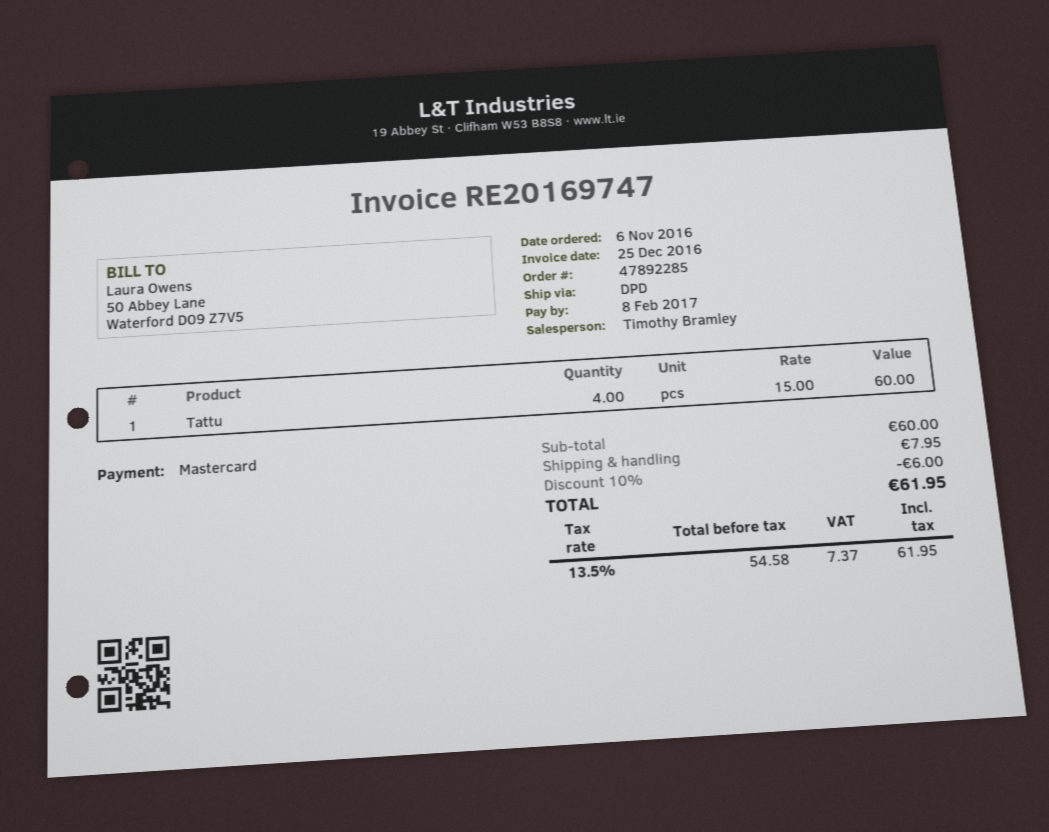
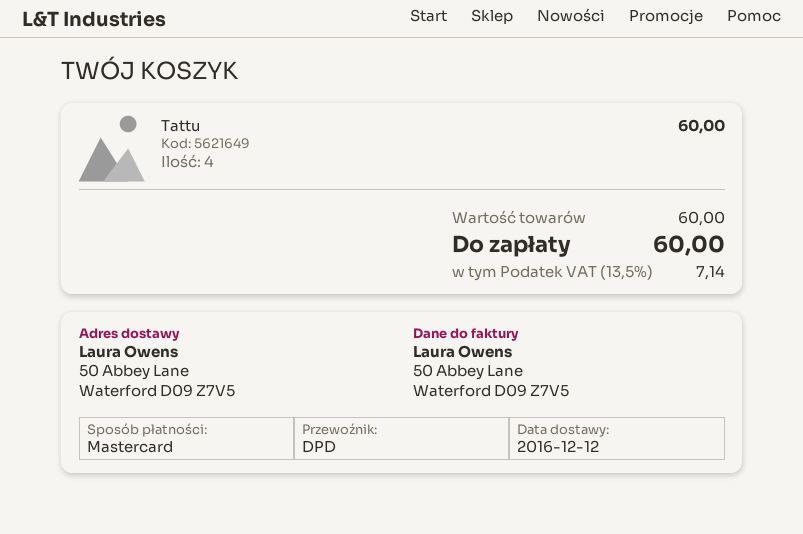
discount: 10% = 6.00 -> none
shipping: 7.95 -> none
tax: 13.5% = 7.37 -> 13.5% = 7.14
total: 61.95 -> 60.00

